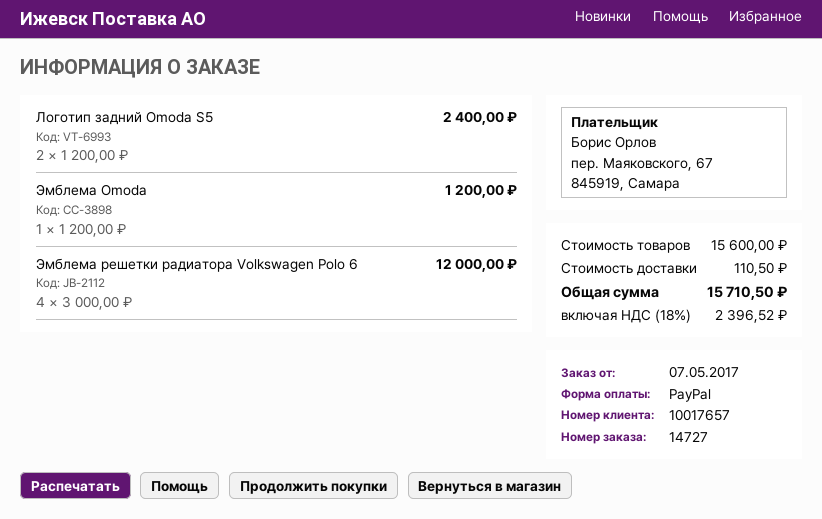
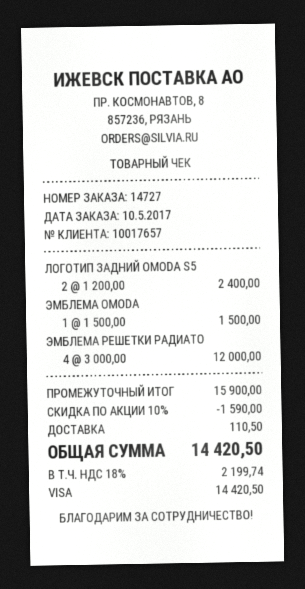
order date: 2017-05-07 -> 2017-05-10
payment method: PayPal -> Visa
Эмблема Omoda: 1 x 1200.00 = 1200.00 -> 1 x 1500.00 = 1500.00
subtotal: 15600.00 -> 15900.00
discount: none -> 10% = 1590.00
tax: 18% = 2396.52 -> 18% = 2199.74
total: 15710.50 -> 14420.50

